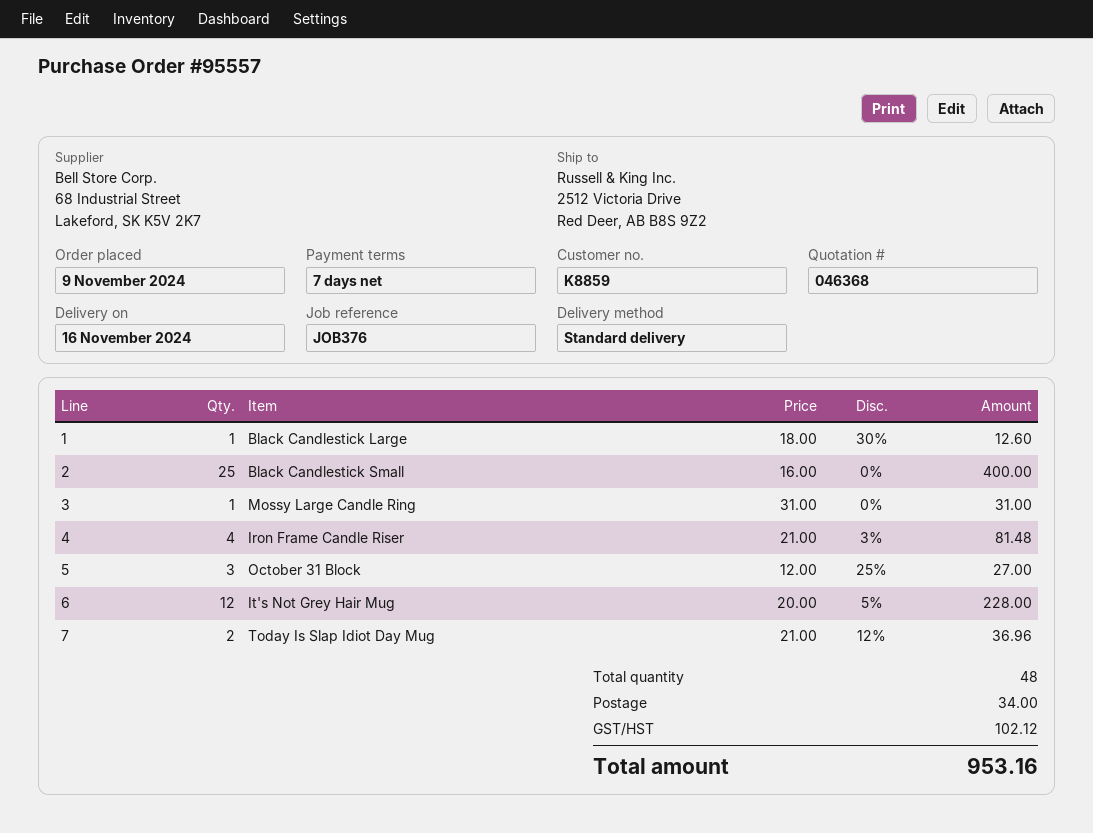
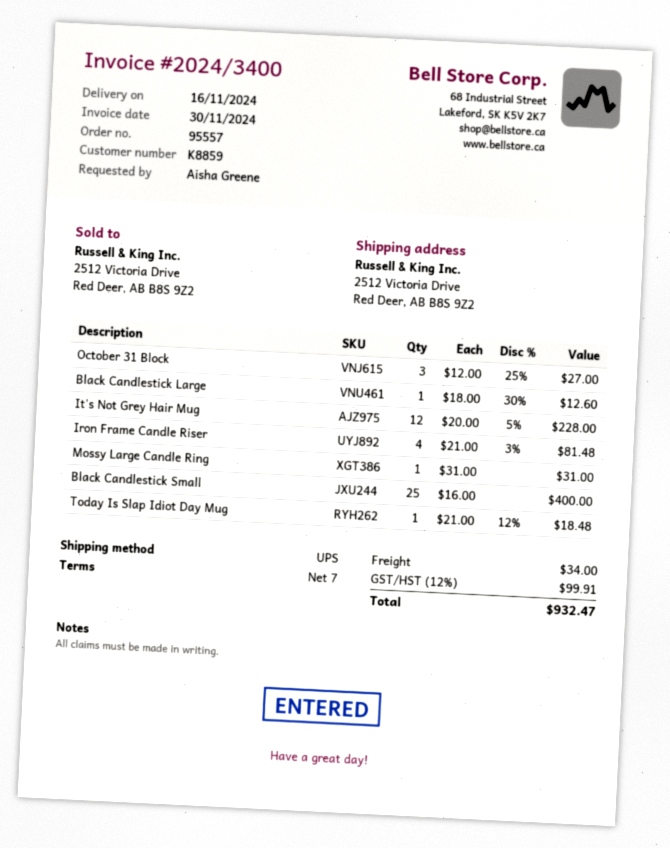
shipping method: standard -> UPS
Today Is Slap Idiot Day Mug: 2 x 21.00 - 12% = 36.96 -> 1 x 21.00 - 12% = 18.48
tax: 102.12 -> 99.91
total: 953.16 -> 932.47

